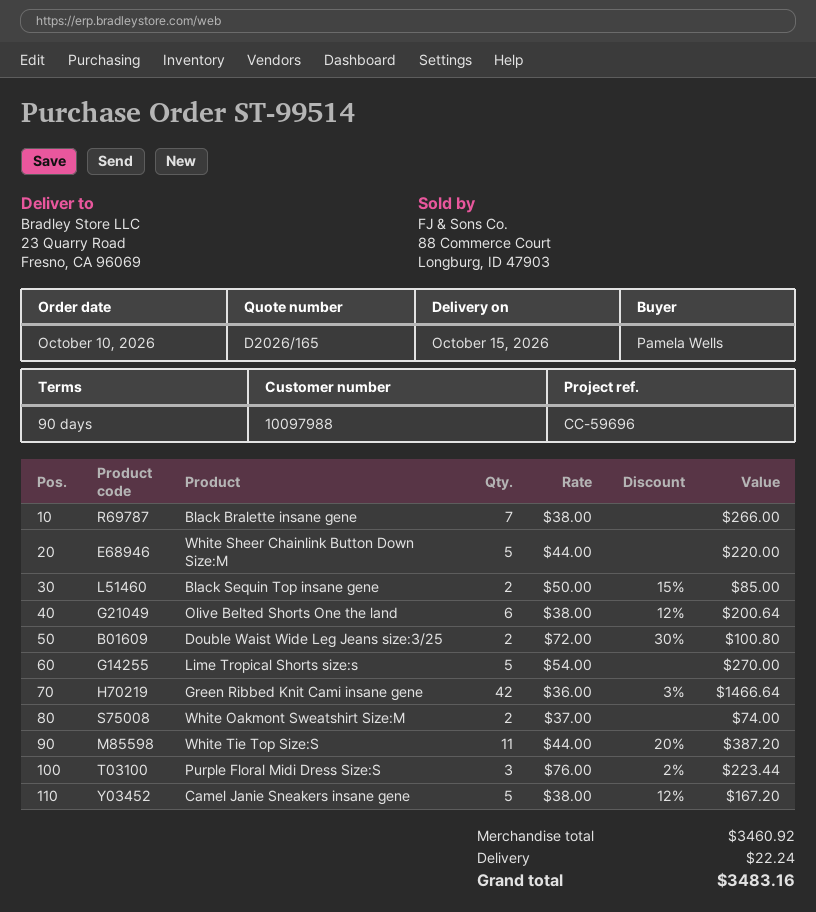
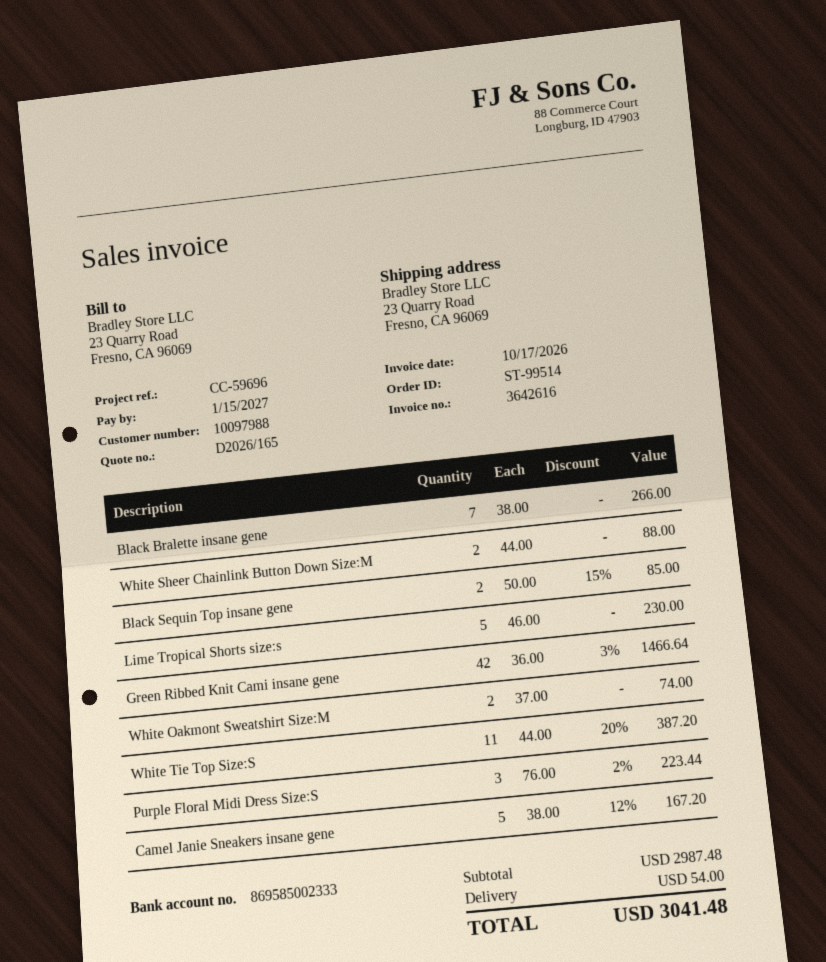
White Sheer Chainlink Button Down Size:M: 5 x 44.00 = 220.00 -> 2 x 44.00 = 88.00
Olive Belted Shorts One the land: 6 x 38.00 - 12% = 200.64 -> none
Double Waist Wide Leg Jeans size:3/25: 2 x 72.00 - 30% = 100.80 -> none
Lime Tropical Shorts size:s: 5 x 54.00 = 270.00 -> 5 x 46.00 = 230.00
subtotal: 3460.92 -> 2987.48
shipping: 22.24 -> 54.00
total: 3483.16 -> 3041.48

